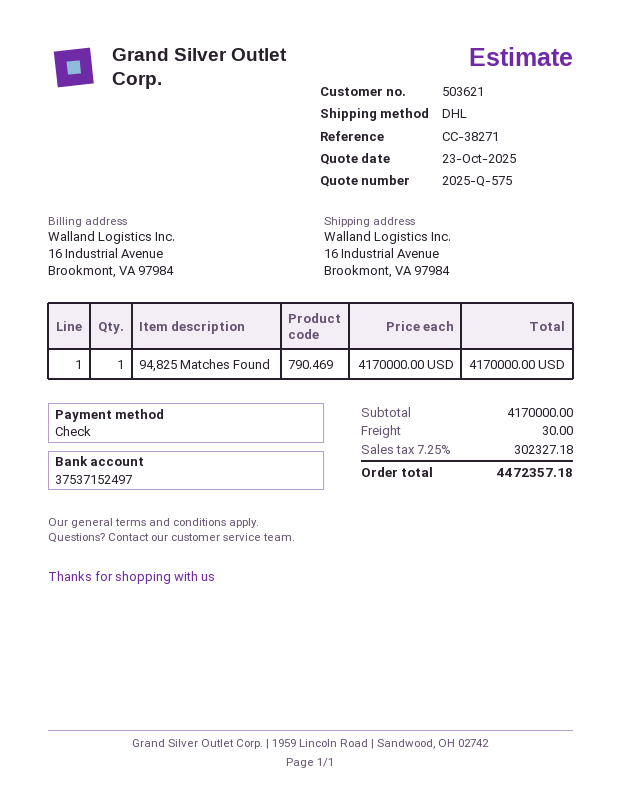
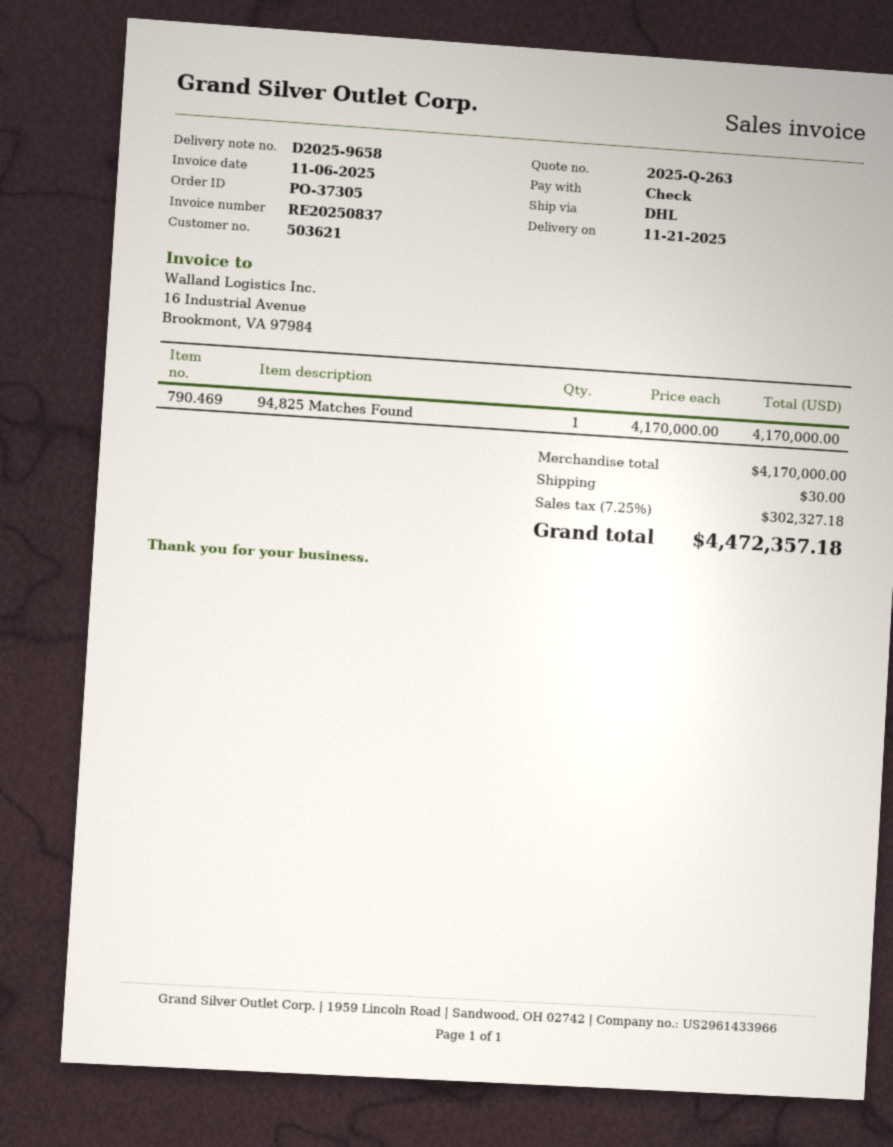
quote number: 2025-Q-575 -> 2025-Q-263

